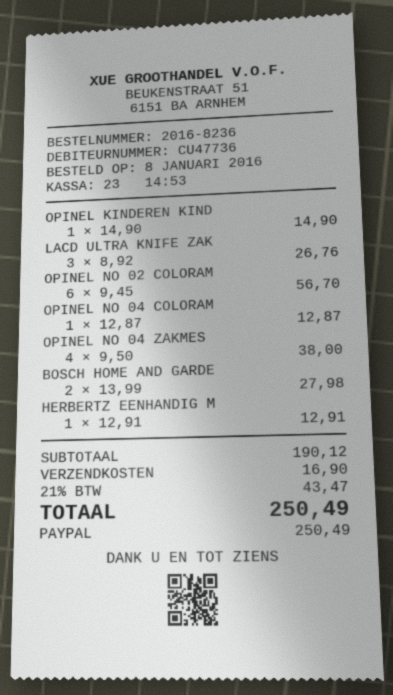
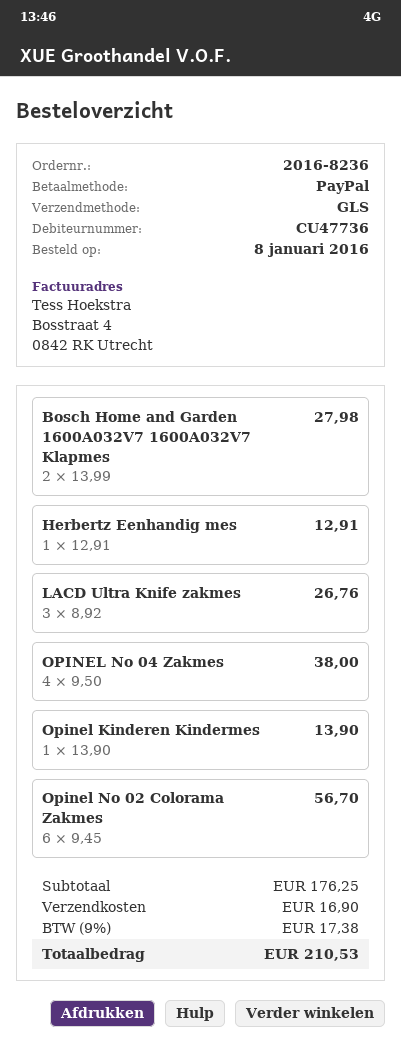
OPINEL KINDEREN KIND: 1 x 14.90 = 14.90 -> 1 x 13.90 = 13.90
OPINEL NO 04 COLORAM: 1 x 12.87 = 12.87 -> none
subtotal: 190.12 -> 176.25
tax: 21% = 43.47 -> 9% = 17.38
total: 250.49 -> 210.53

